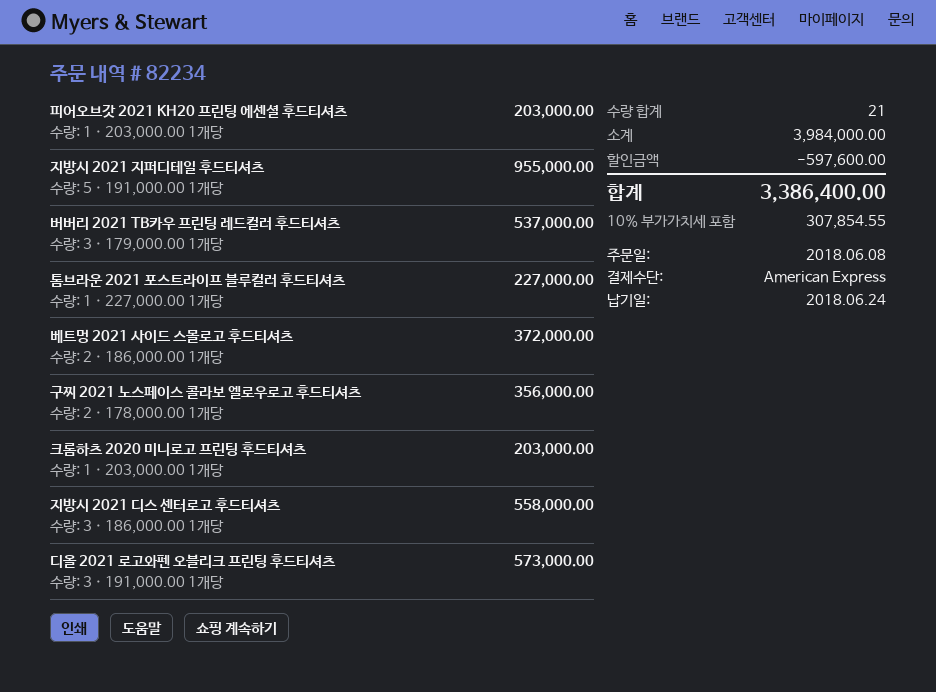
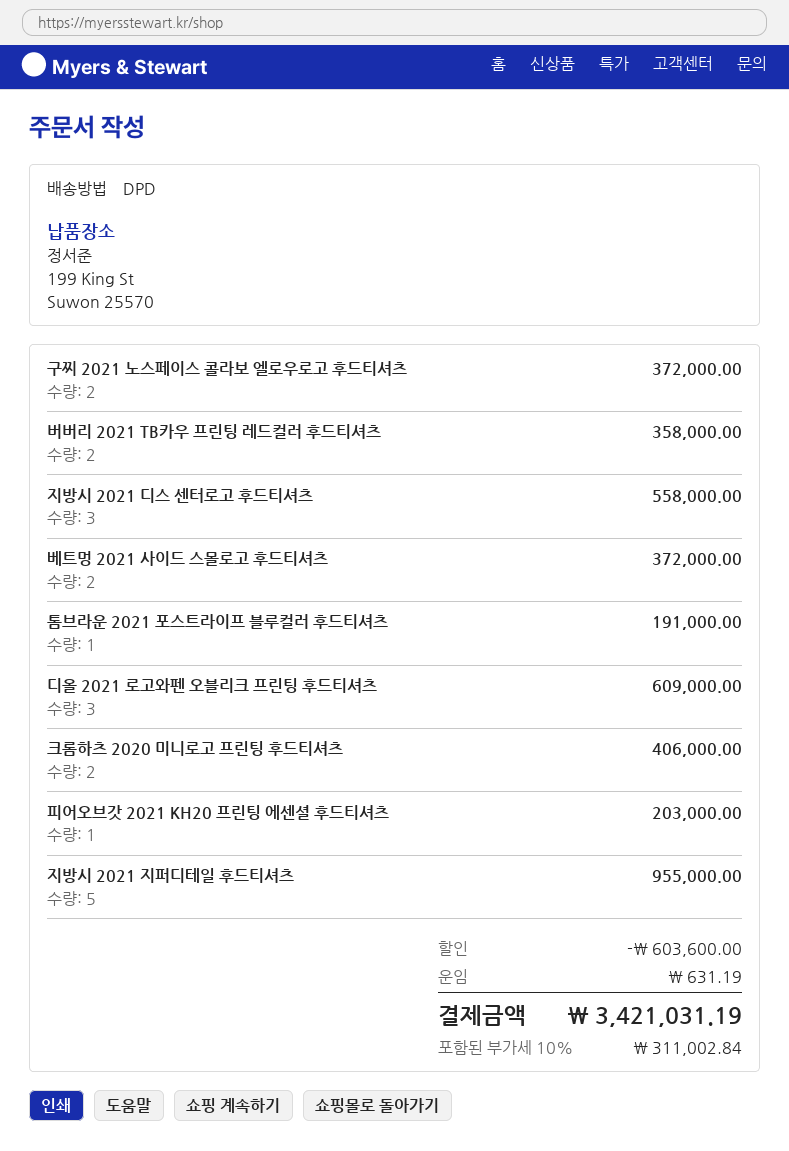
버버리 2021 TB카우 프린팅 레드컬러 후드티셔츠: 3 for 537000.00 -> 2 for 358000.00
톰브라운 2021 포스트라이프 블루컬러 후드티셔츠: 1 for 227000.00 -> 1 for 191000.00
구찌 2021 노스페이스 콜라보 엘로우로고 후드티셔츠: 2 for 356000.00 -> 2 for 372000.00
크롬하츠 2020 미니로고 프린팅 후드티셔츠: 1 for 203000.00 -> 2 for 406000.00
디올 2021 로고와펜 오블리크 프린팅 후드티셔츠: 3 for 573000.00 -> 3 for 609000.00
discount: 597600.00 -> 603600.00
shipping: none -> 631.19
tax: 10% = 307854.55 -> 10% = 311002.84
total: 3386400.00 -> 3421031.19

